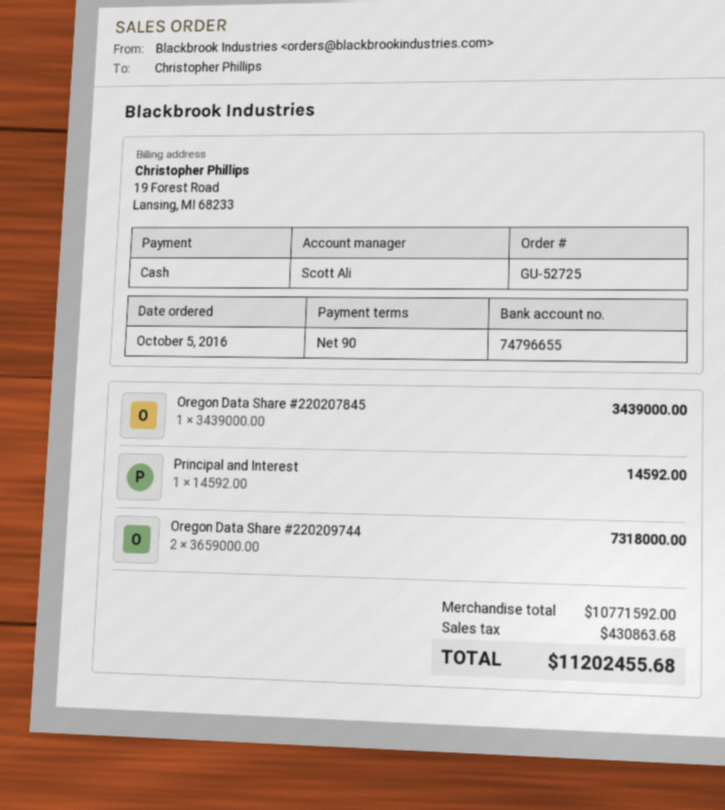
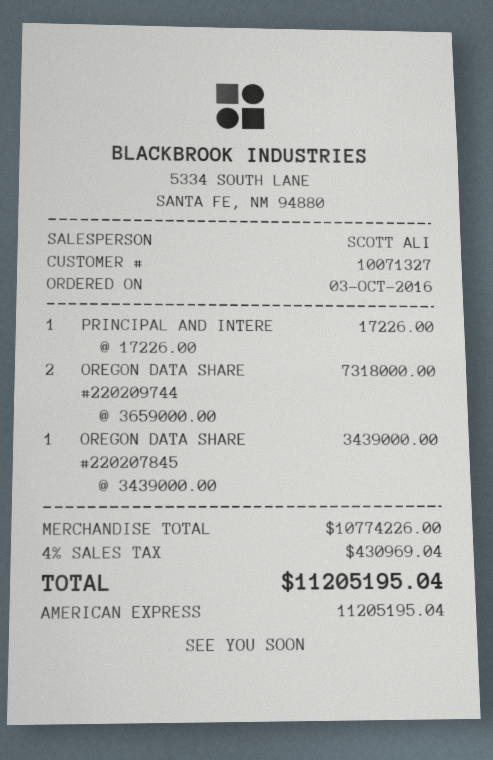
order date: 2016-10-05 -> 2016-10-03
payment method: cash -> American Express
Principal and Interest: 1 x 14592.00 = 14592.00 -> 1 x 17226.00 = 17226.00
subtotal: 10771592.00 -> 10774226.00
tax: 430863.68 -> 430969.04
total: 11202455.68 -> 11205195.04

